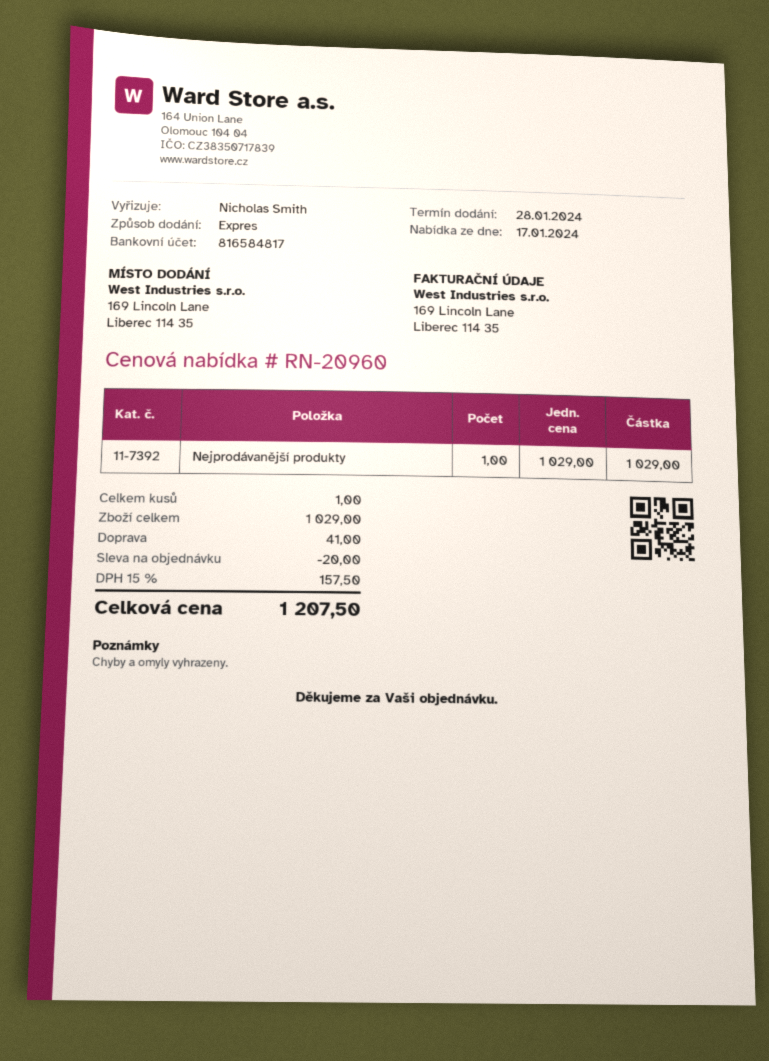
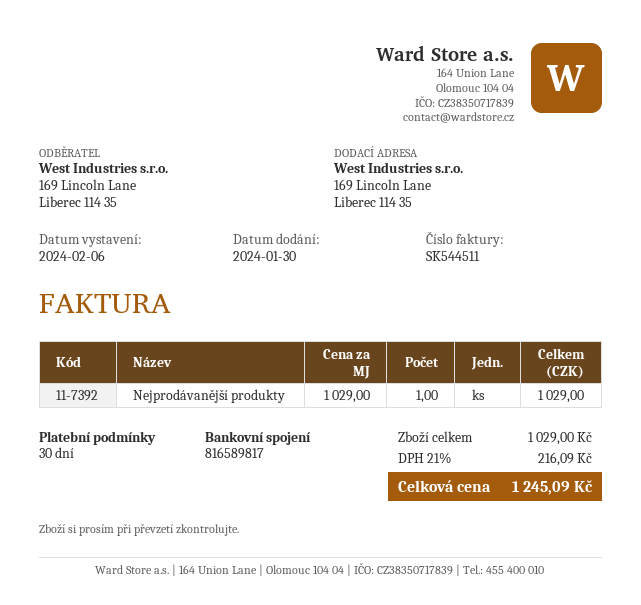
delivery date: 2024-01-28 -> 2024-01-30
bank account: 816584817 -> 816589817
discount: 20.00 -> none
shipping: 41.00 -> none
tax: 15% = 157.50 -> 21% = 216.09
total: 1207.50 -> 1245.09

